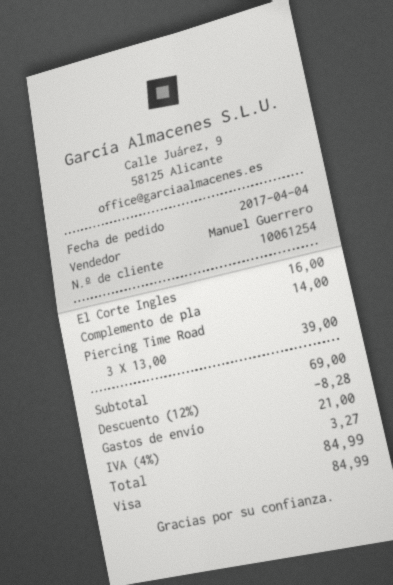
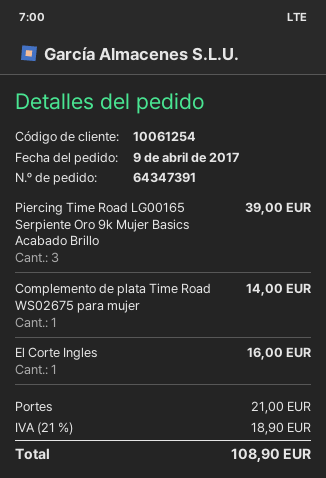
order date: 2017-04-04 -> 2017-04-09
discount: 12% = 8.28 -> none
tax: 4% = 3.27 -> 21% = 18.90
total: 84.99 -> 108.90

